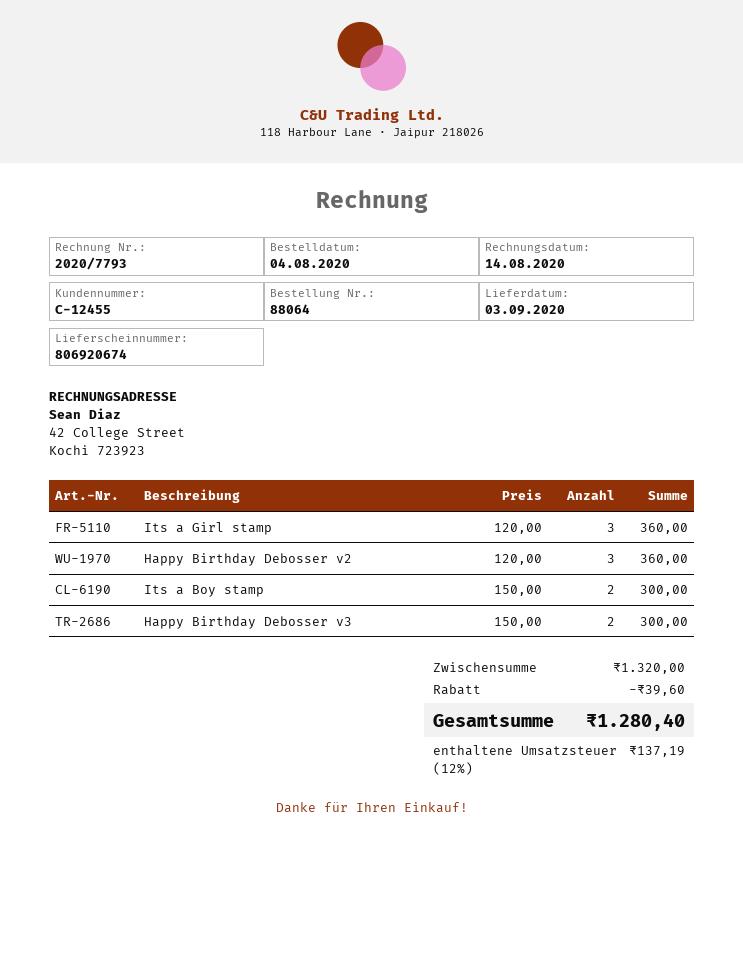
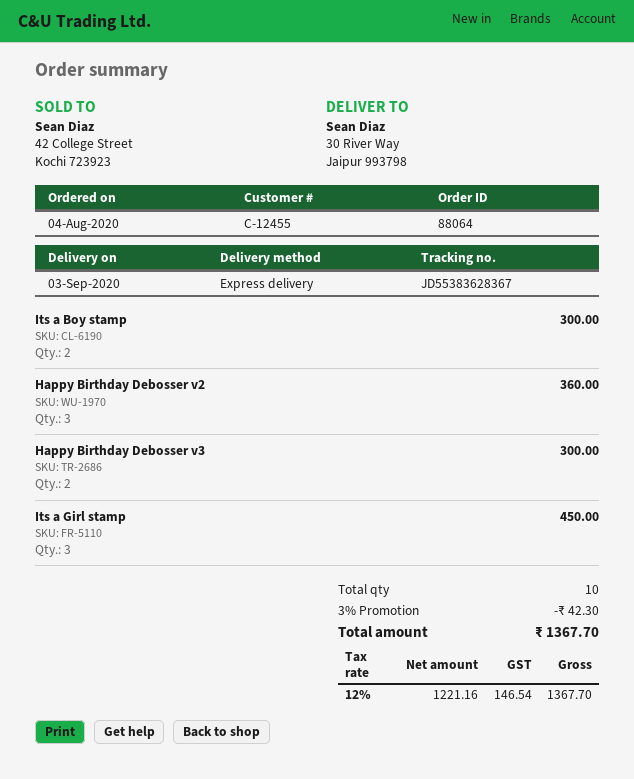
Its a Girl stamp: 3 for 360.00 -> 3 for 450.00
discount: 39.60 -> 42.30
tax: 12% = 137.19 -> 12% = 146.54
total: 1280.40 -> 1367.70

